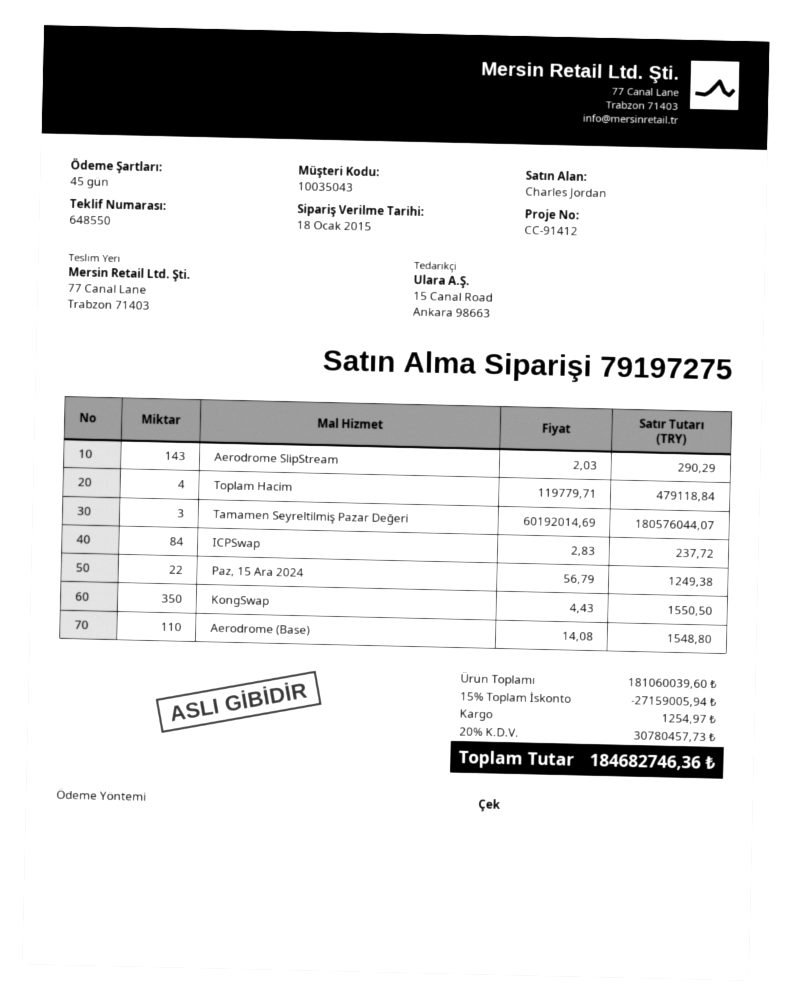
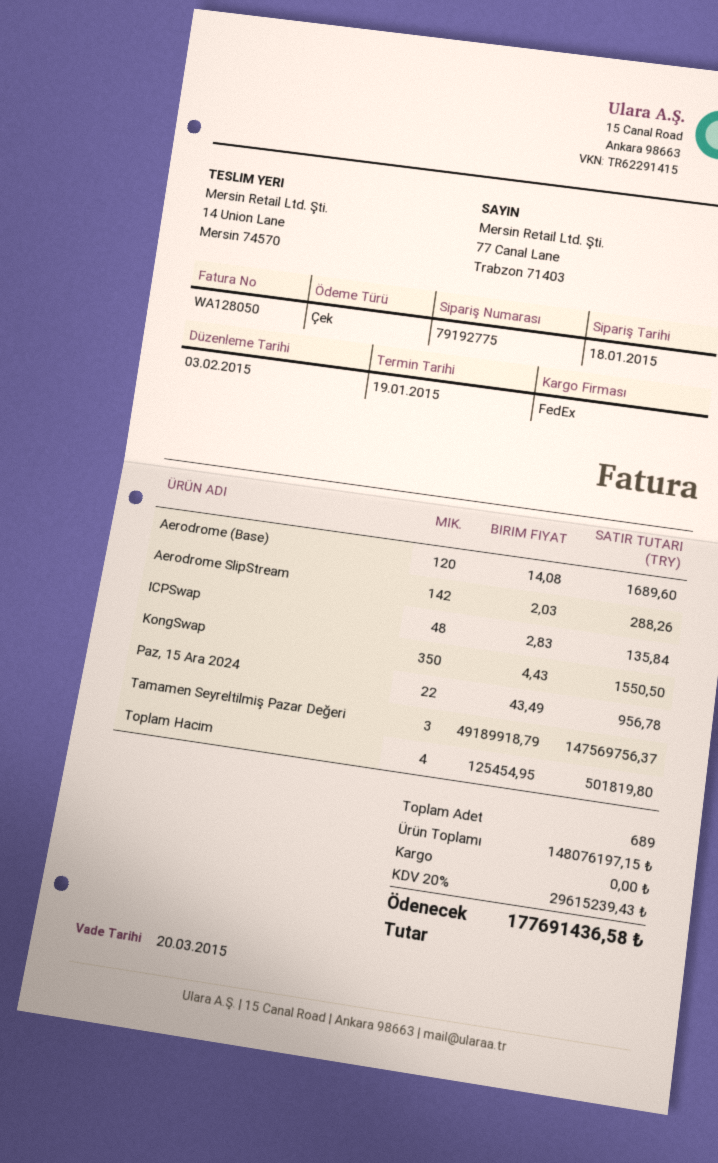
order number: 79197275 -> 79192775
ship to: 77 Canal Lane, Trabzon 71403 -> 14 Union Lane, Mersin 74570
Aerodrome SlipStream: 143 x 2.03 = 290.29 -> 142 x 2.03 = 288.26
Toplam Hacim: 4 x 119779.71 = 479118.84 -> 4 x 125454.95 = 501819.80
Tamamen Seyreltilmiş Pazar Değeri: 3 x 60192014.69 = 180576044.07 -> 3 x 49189918.79 = 147569756.37
ICPSwap: 84 x 2.83 = 237.72 -> 48 x 2.83 = 135.84
Paz, 15 Ara 2024: 22 x 56.79 = 1249.38 -> 22 x 43.49 = 956.78
Aerodrome (Base): 110 x 14.08 = 1548.80 -> 120 x 14.08 = 1689.60
subtotal: 181060039.60 -> 148076197.15
discount: 15% = 27159005.94 -> none
shipping: 1254.97 -> 0.00
tax: 20% = 30780457.73 -> 20% = 29615239.43
total: 184682746.36 -> 177691436.58

